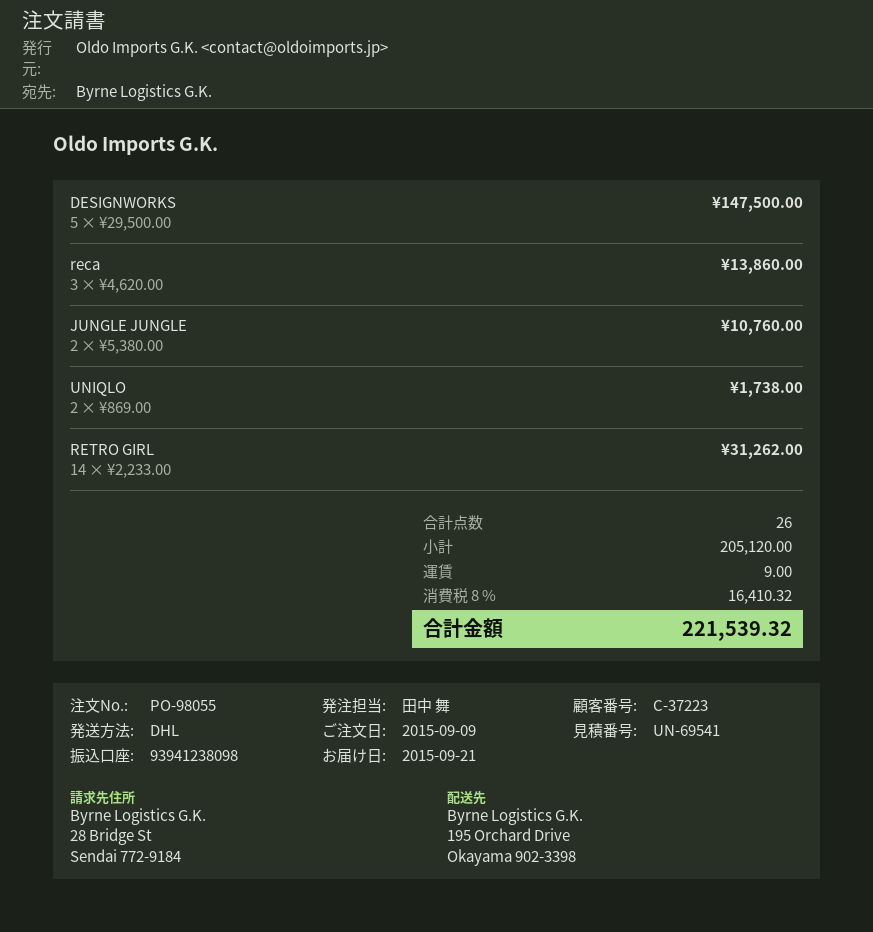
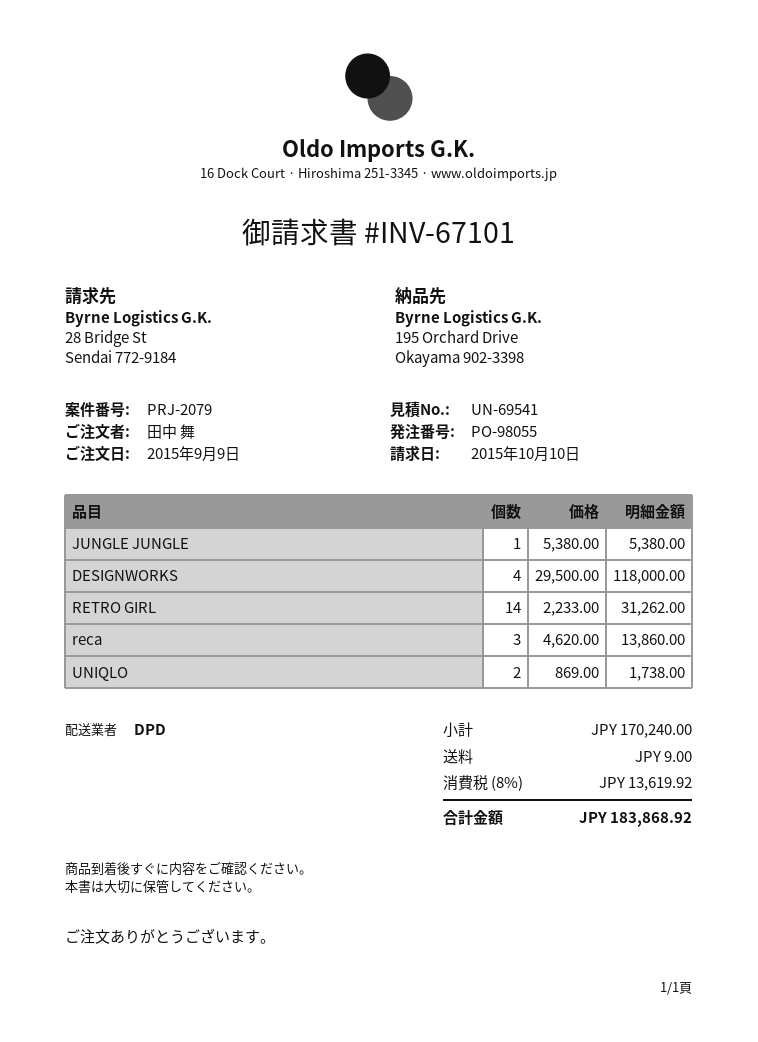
shipping method: DHL -> DPD
DESIGNWORKS: 5 x 29500.00 = 147500.00 -> 4 x 29500.00 = 118000.00
JUNGLE JUNGLE: 2 x 5380.00 = 10760.00 -> 1 x 5380.00 = 5380.00
subtotal: 205120.00 -> 170240.00
tax: 8% = 16410.32 -> 8% = 13619.92
total: 221539.32 -> 183868.92

